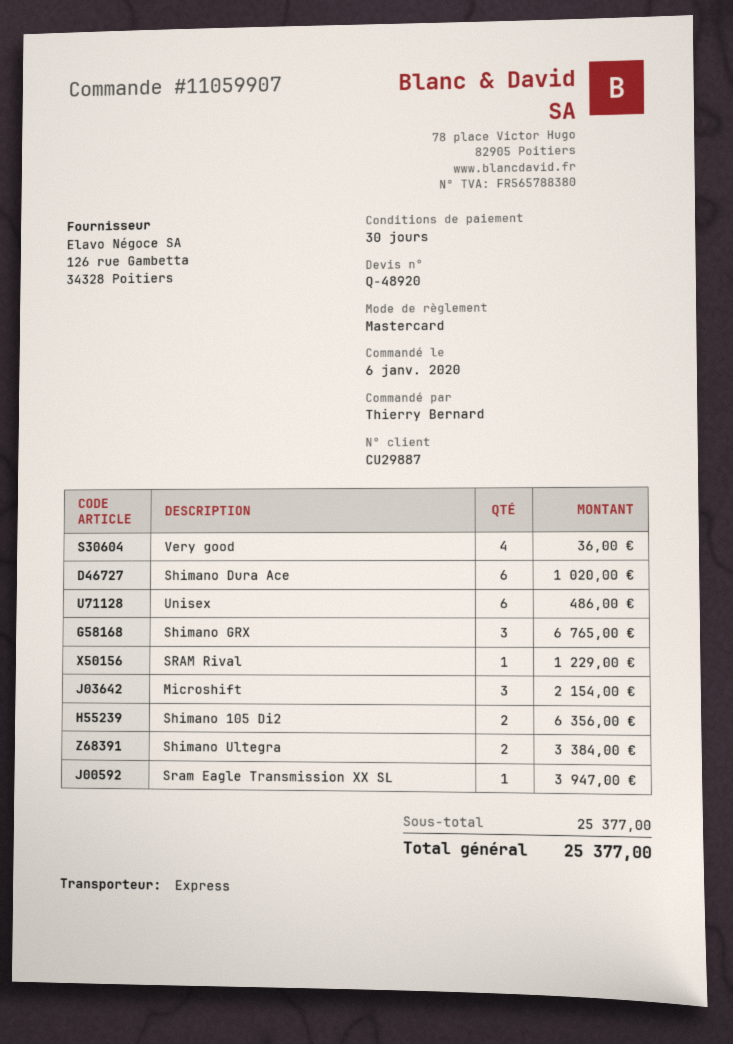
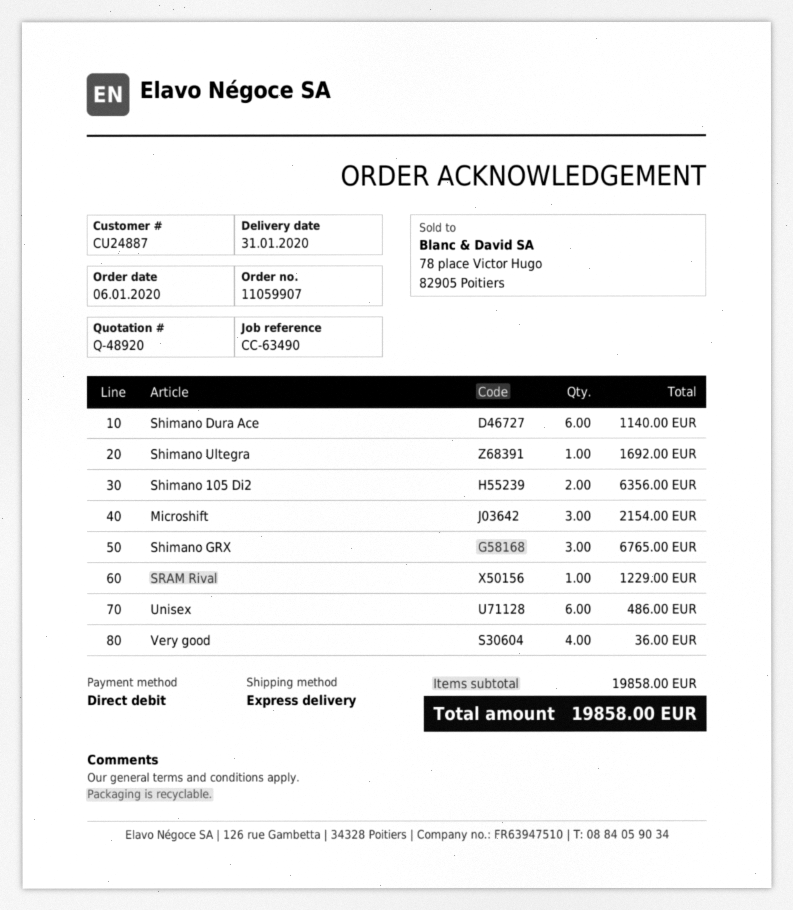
customer number: CU29887 -> CU24887
payment method: Mastercard -> direct debit
Shimano Dura Ace: 6 for 1020.00 -> 6 for 1140.00
Shimano Ultegra: 2 for 3384.00 -> 1 for 1692.00
Sram Eagle Transmission XX SL: 1 for 3947.00 -> none
subtotal: 25377.00 -> 19858.00
total: 25377.00 -> 19858.00

